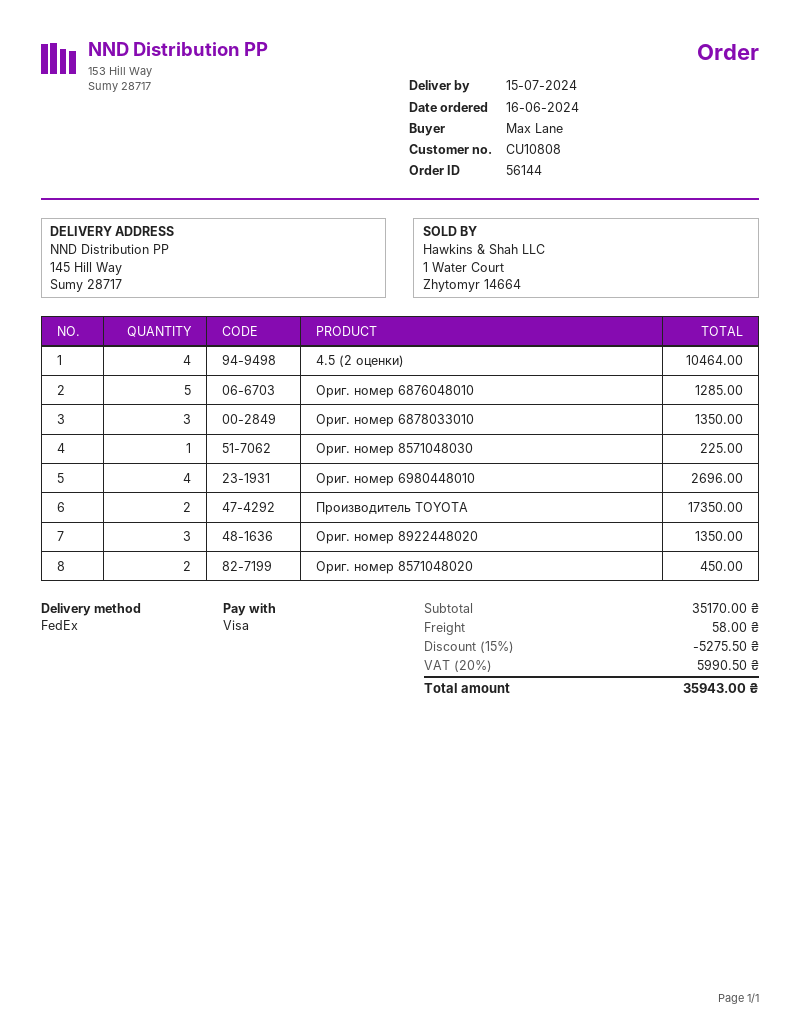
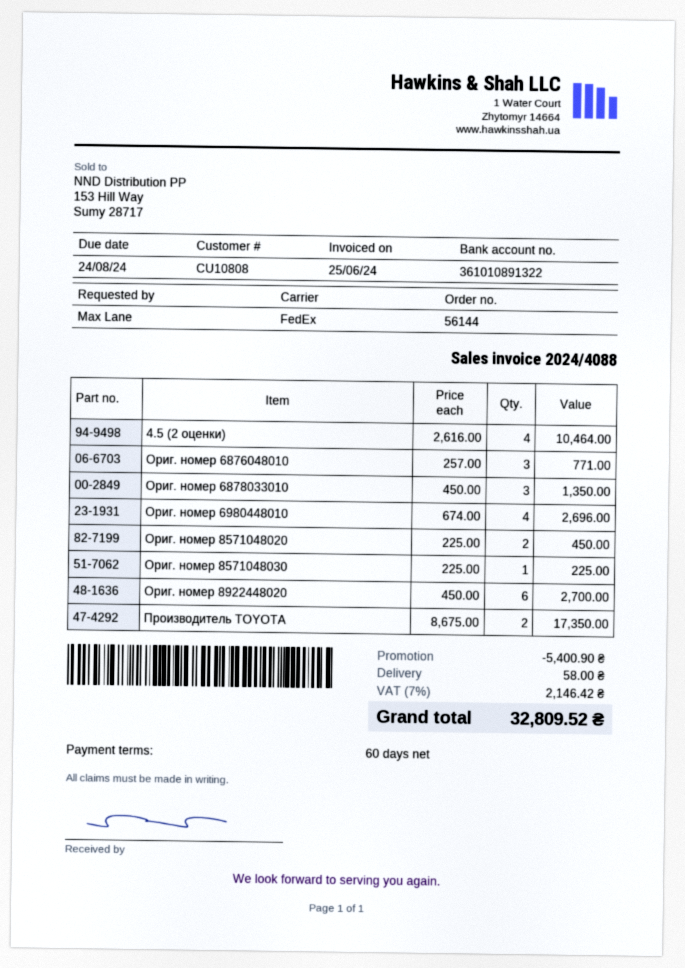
Ориг. номер 6876048010: 5 for 1285.00 -> 3 for 771.00
Ориг. номер 8922448020: 3 for 1350.00 -> 6 for 2700.00
discount: 5275.50 -> 5400.90
tax: 20% = 5990.50 -> 7% = 2146.42
total: 35943.00 -> 32809.52

